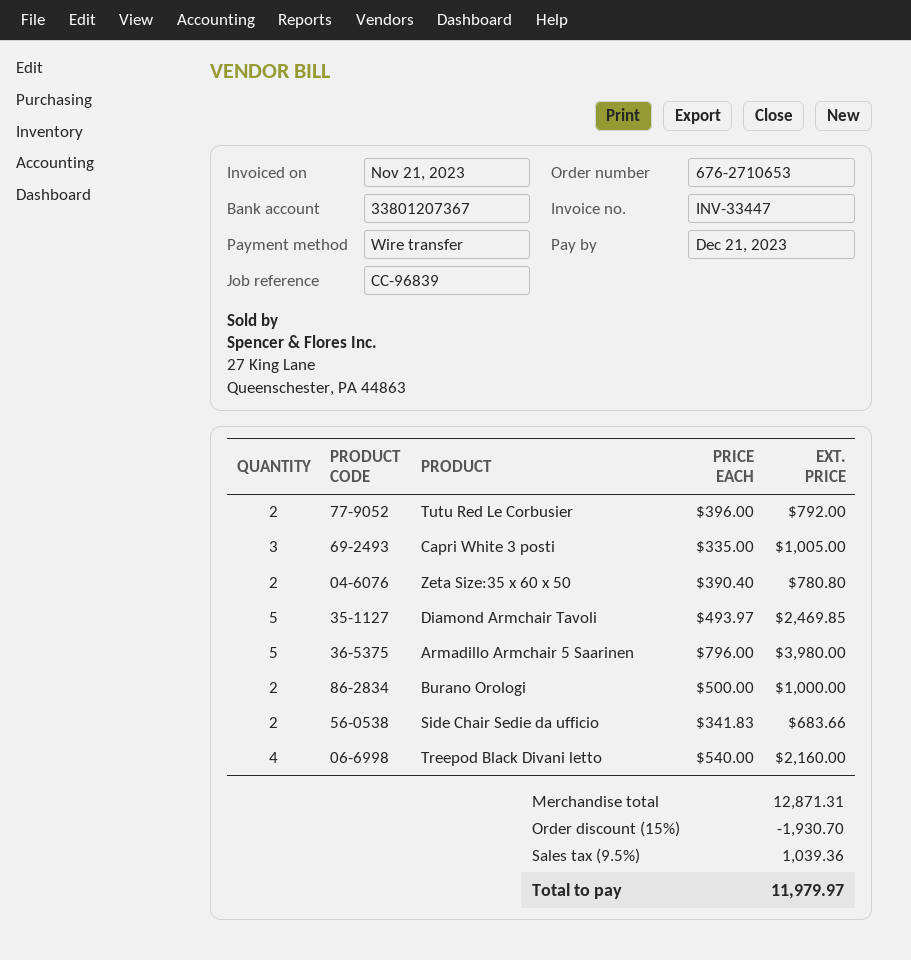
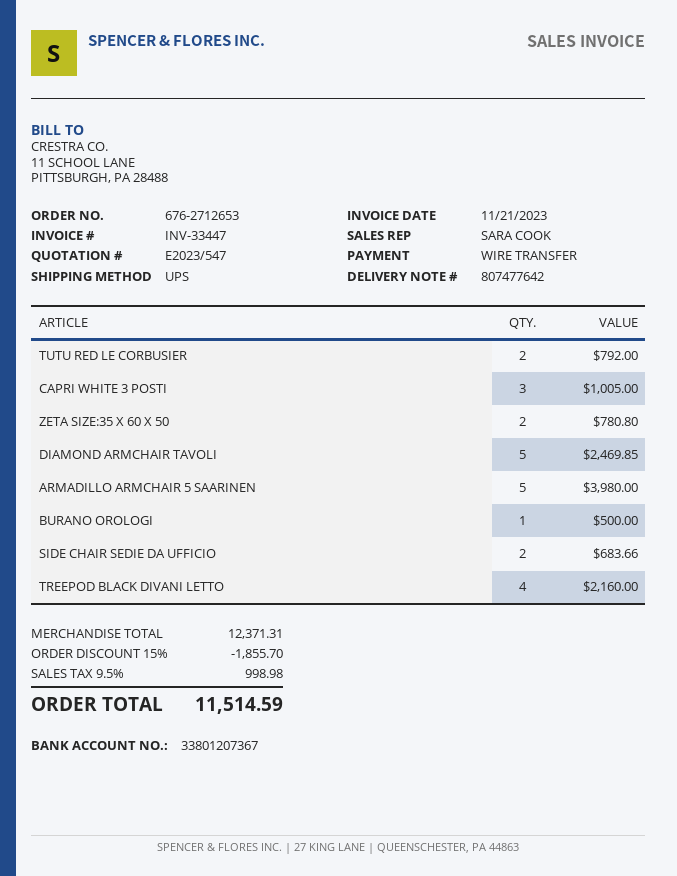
order number: 676-2710653 -> 676-2712653
Burano Orologi: 2 for 1000.00 -> 1 for 500.00
subtotal: 12871.31 -> 12371.31
discount: 15% = 1930.70 -> 15% = 1855.70
tax: 9.5% = 1039.36 -> 9.5% = 998.98
total: 11979.97 -> 11514.59

